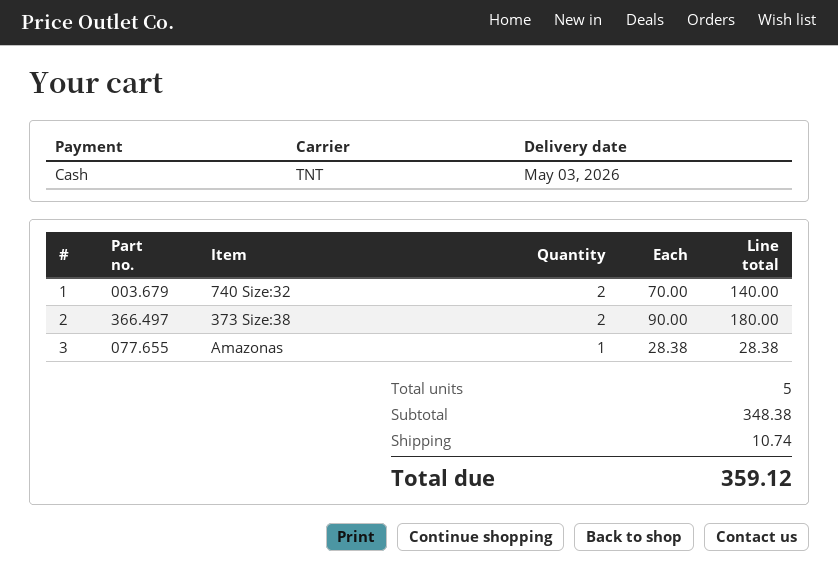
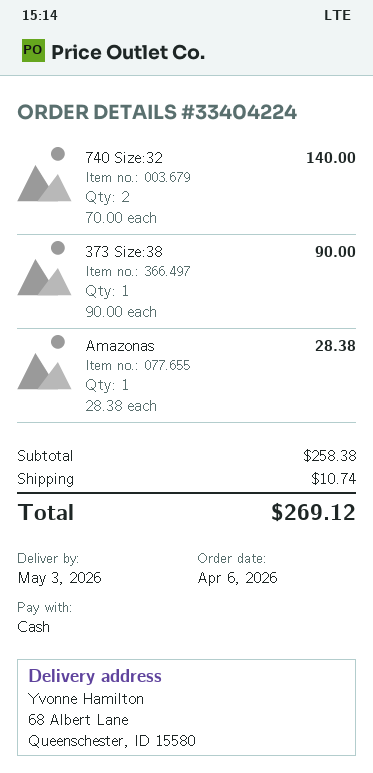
373 Size:38: 2 x 90.00 = 180.00 -> 1 x 90.00 = 90.00
subtotal: 348.38 -> 258.38
total: 359.12 -> 269.12

